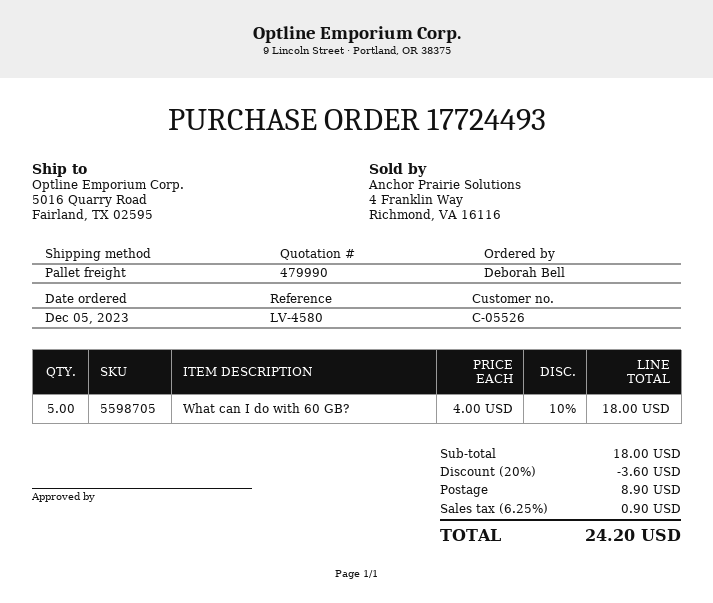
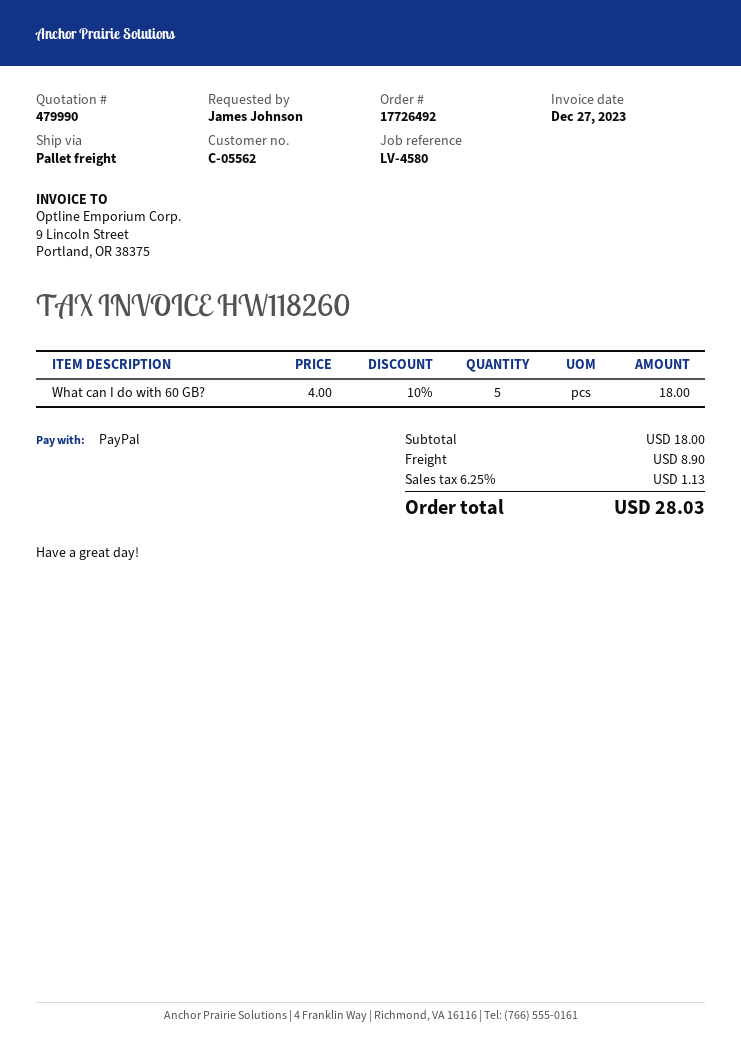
order number: 17724493 -> 17726492
customer number: C-05526 -> C-05562
ordered by: Deborah Bell -> James Johnson
discount: 20% = 3.60 -> none
tax: 6.25% = 0.90 -> 6.25% = 1.13
total: 24.20 -> 28.03

